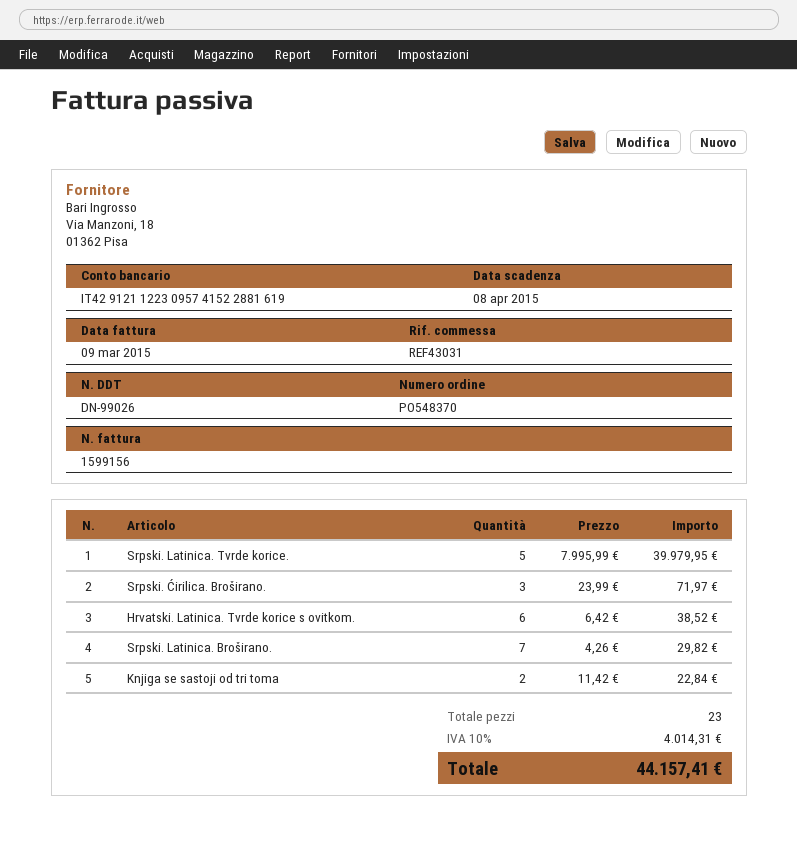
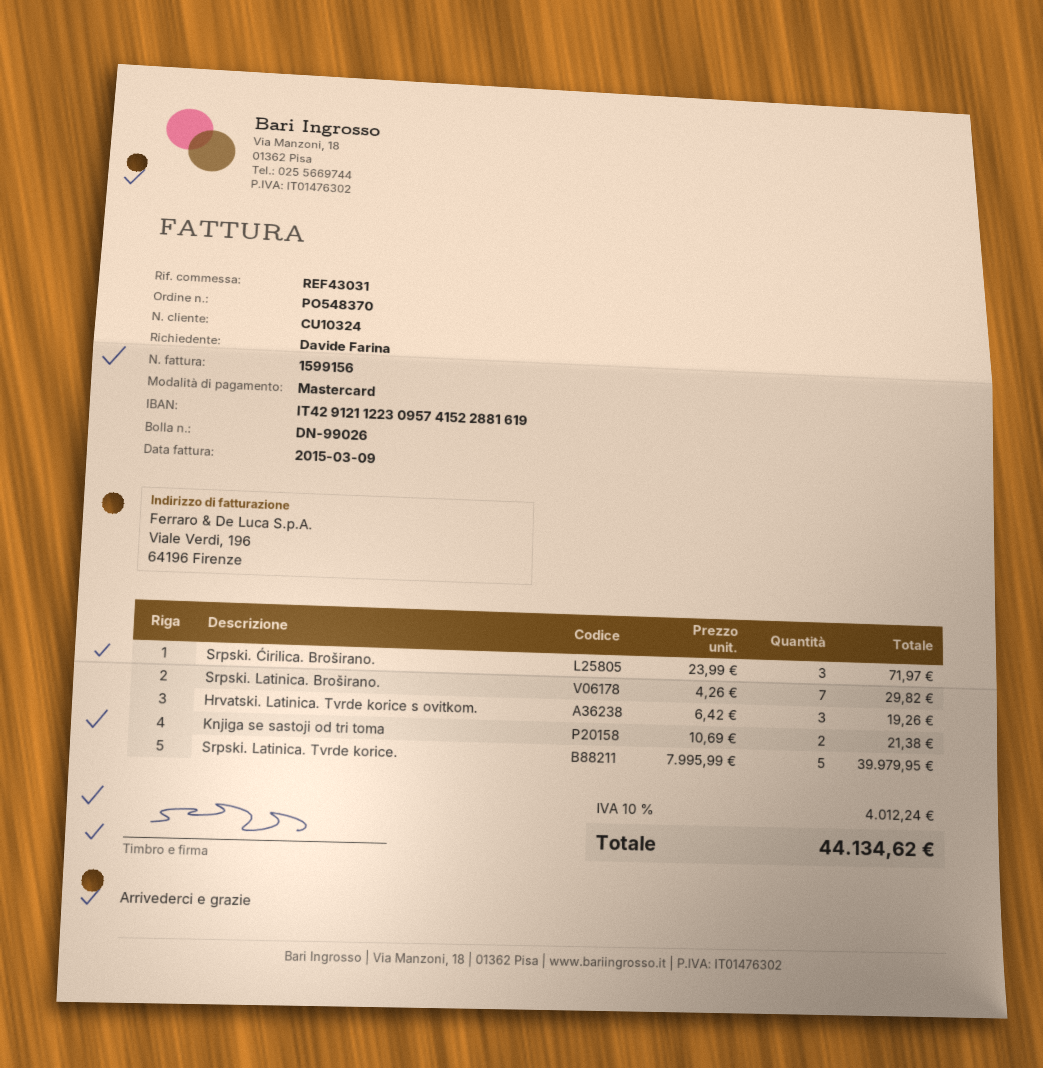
Hrvatski. Latinica. Tvrde korice s ovitkom.: 6 x 6.42 = 38.52 -> 3 x 6.42 = 19.26
Knjiga se sastoji od tri toma: 2 x 11.42 = 22.84 -> 2 x 10.69 = 21.38
tax: 10% = 4014.31 -> 10% = 4012.24
total: 44157.41 -> 44134.62

